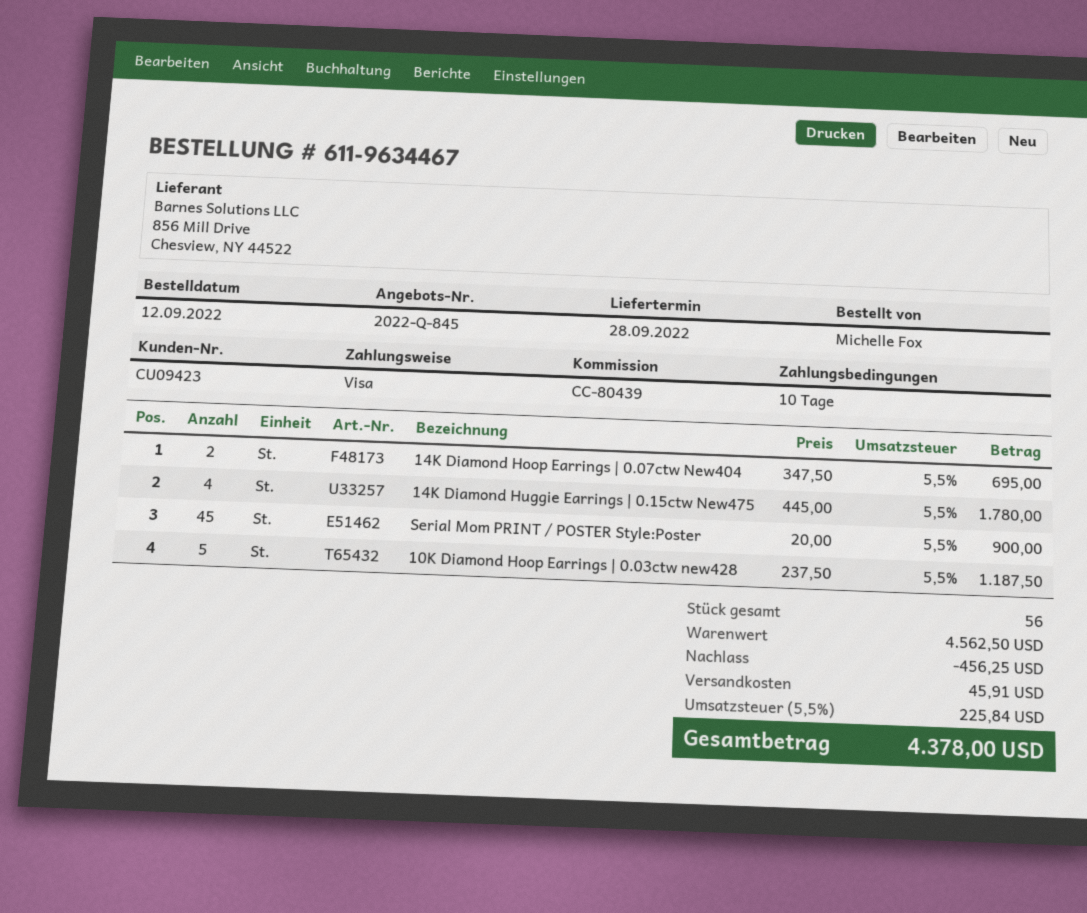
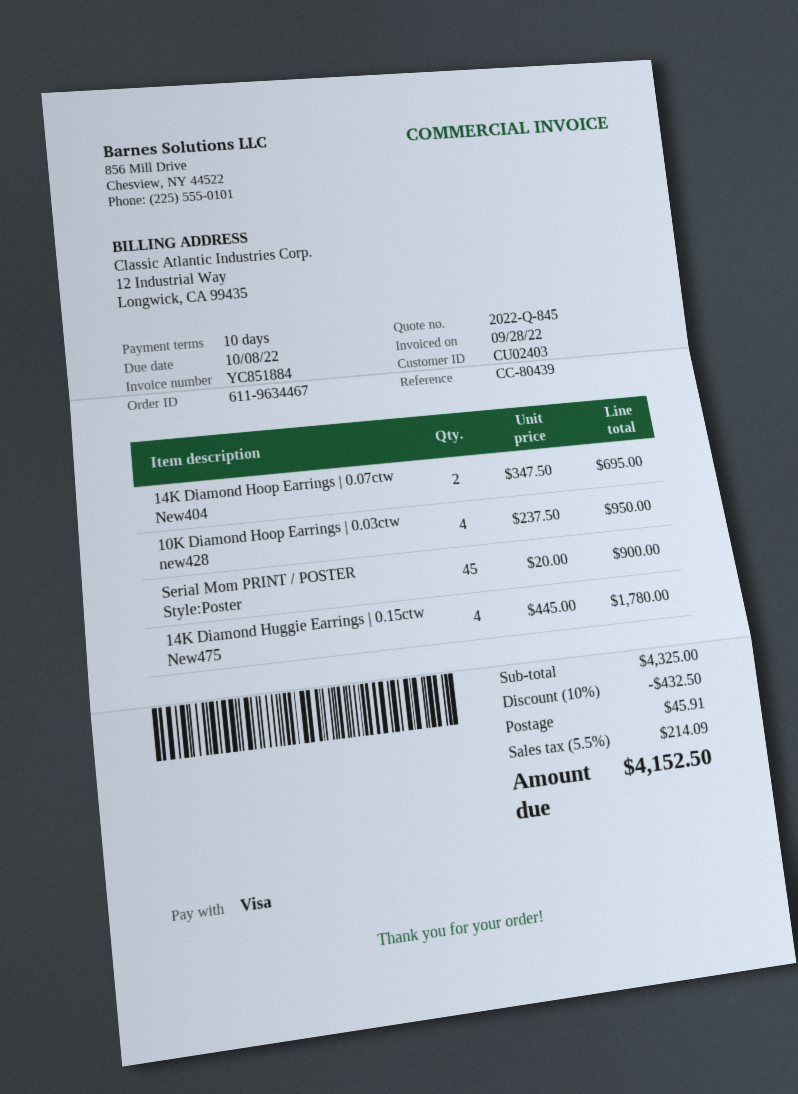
customer number: CU09423 -> CU02403
10K Diamond Hoop Earrings | 0.03ctw new428: 5 x 237.50 = 1187.50 -> 4 x 237.50 = 950.00
subtotal: 4562.50 -> 4325.00
discount: 456.25 -> 432.50
tax: 5.5% = 225.84 -> 5.5% = 214.09
total: 4378.00 -> 4152.50

